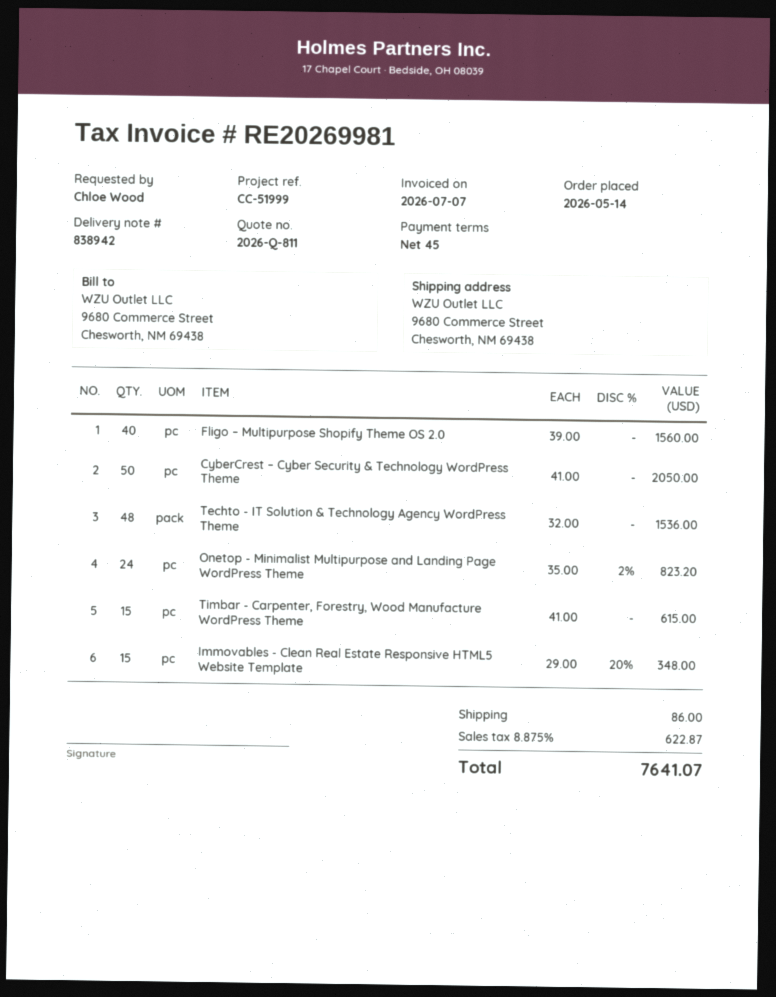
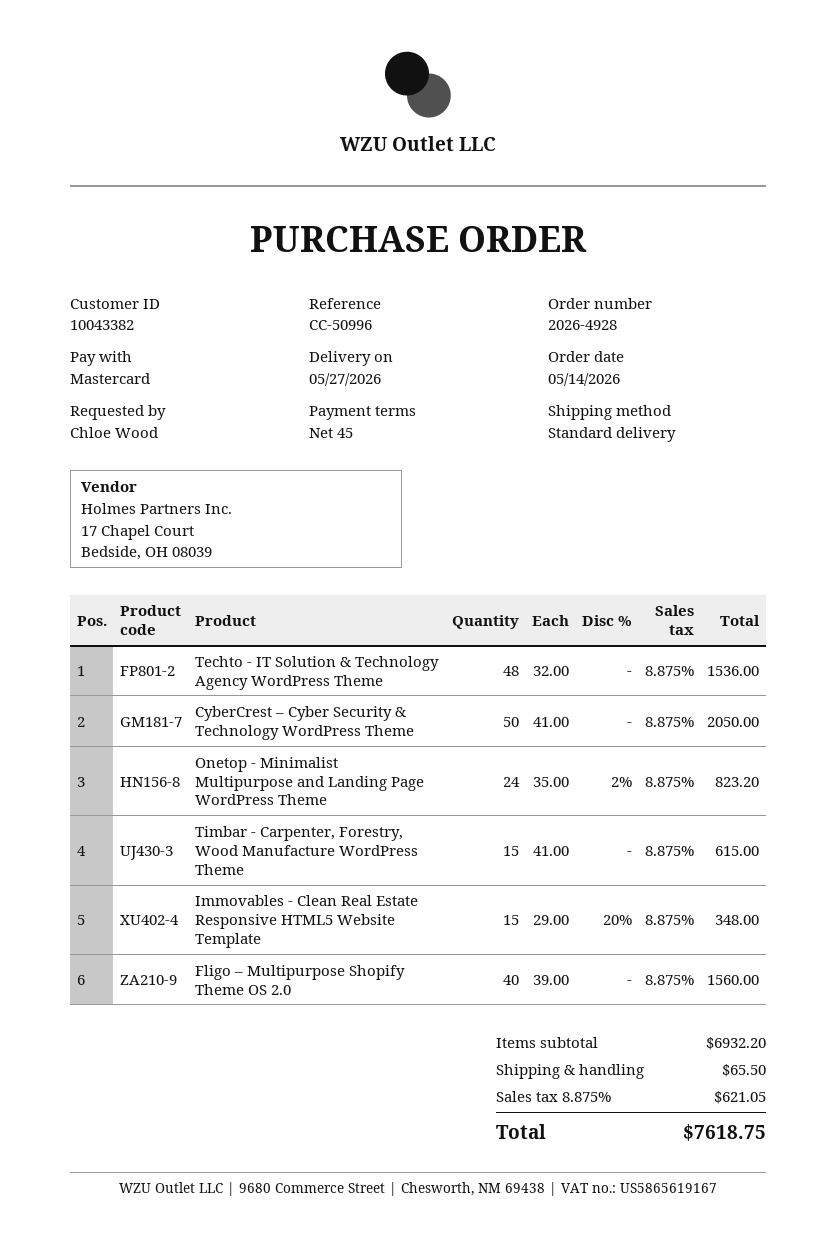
reference: CC-51999 -> CC-50996
shipping: 86.00 -> 65.50
tax: 8.875% = 622.87 -> 8.875% = 621.05
total: 7641.07 -> 7618.75

